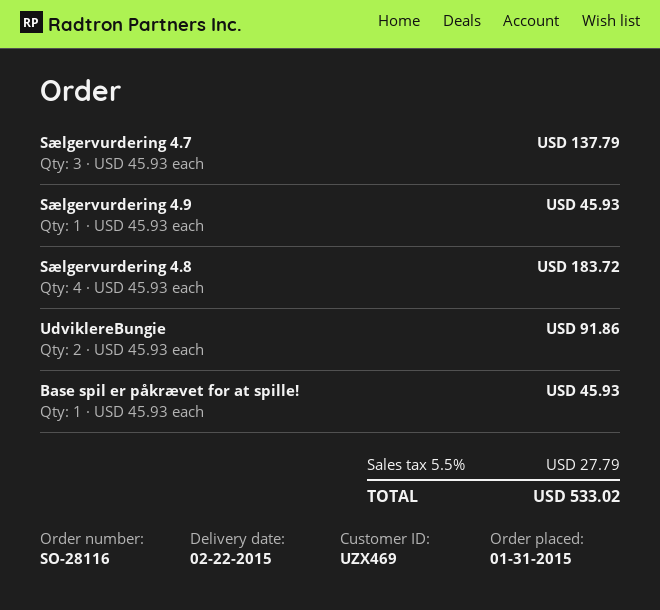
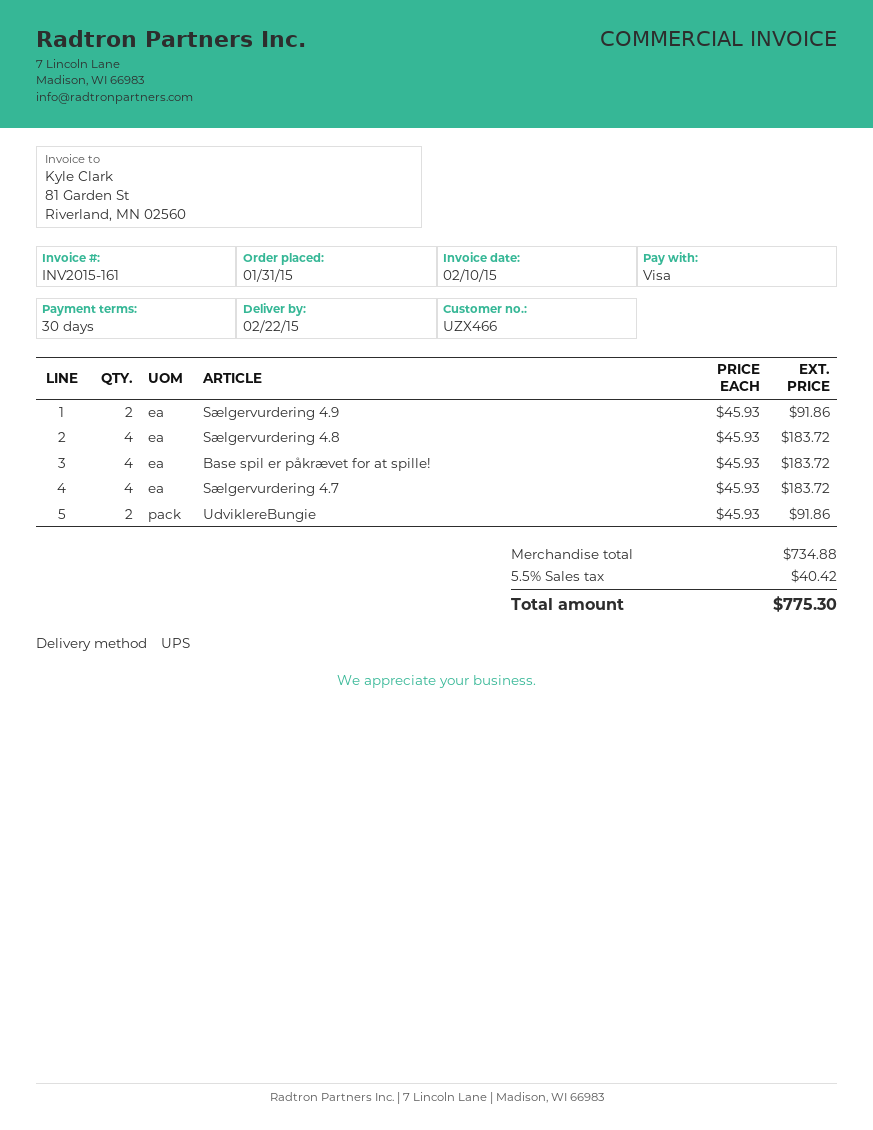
customer number: UZX469 -> UZX466
Sælgervurdering 4.7: 3 x 45.93 = 137.79 -> 4 x 45.93 = 183.72
Sælgervurdering 4.9: 1 x 45.93 = 45.93 -> 2 x 45.93 = 91.86
Base spil er påkrævet for at spille!: 1 x 45.93 = 45.93 -> 4 x 45.93 = 183.72
tax: 5.5% = 27.79 -> 5.5% = 40.42
total: 533.02 -> 775.30

